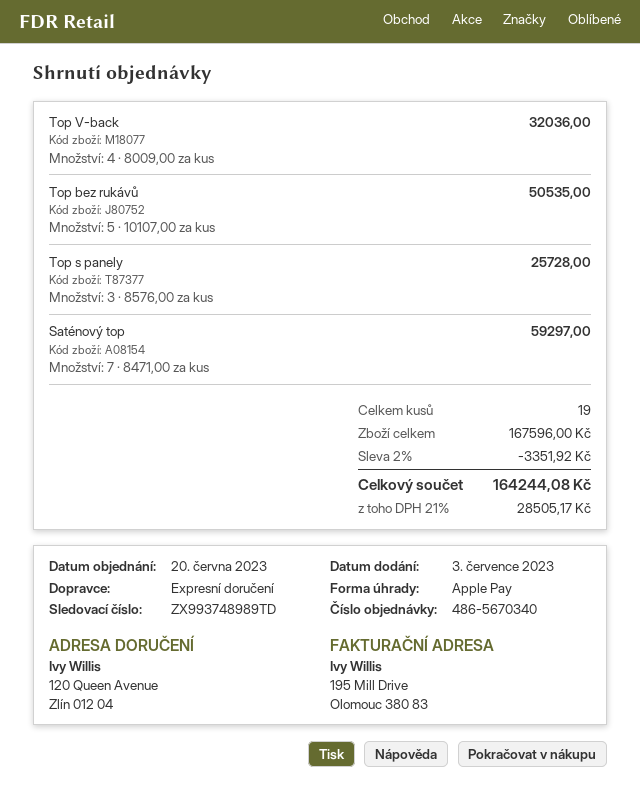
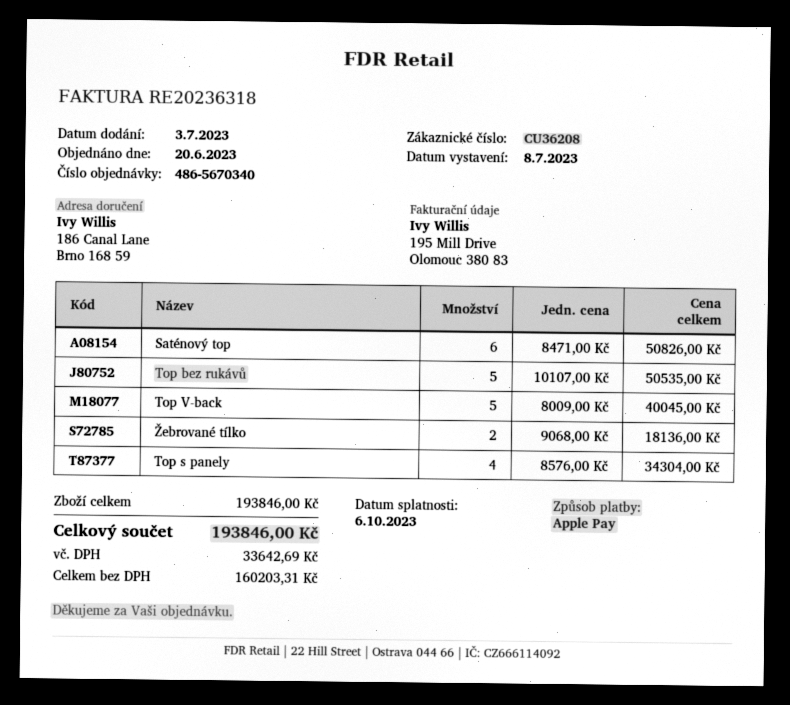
ship to: 120 Queen Avenue, Zlín 012 04 -> 186 Canal Lane, Brno 168 59
Top V-back: 4 x 8009.00 = 32036.00 -> 5 x 8009.00 = 40045.00
Top s panely: 3 x 8576.00 = 25728.00 -> 4 x 8576.00 = 34304.00
Saténový top: 7 x 8471.00 = 59297.00 -> 6 x 8471.00 = 50826.00
Žebrované tílko: none -> 2 x 9068.00 = 18136.00
subtotal: 167596.00 -> 193846.00
discount: 2% = 3351.92 -> none
tax: 28505.17 -> 33642.69
total: 164244.08 -> 193846.00

